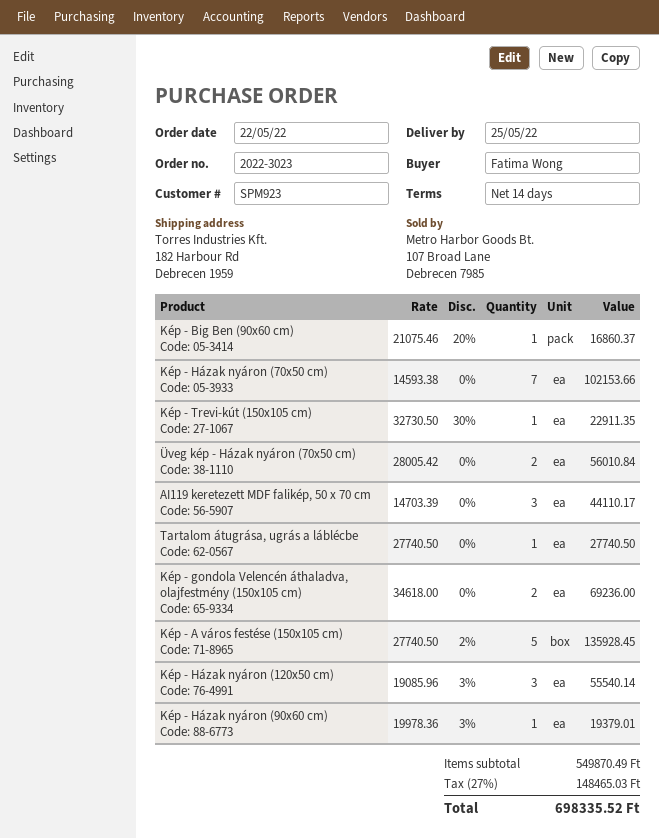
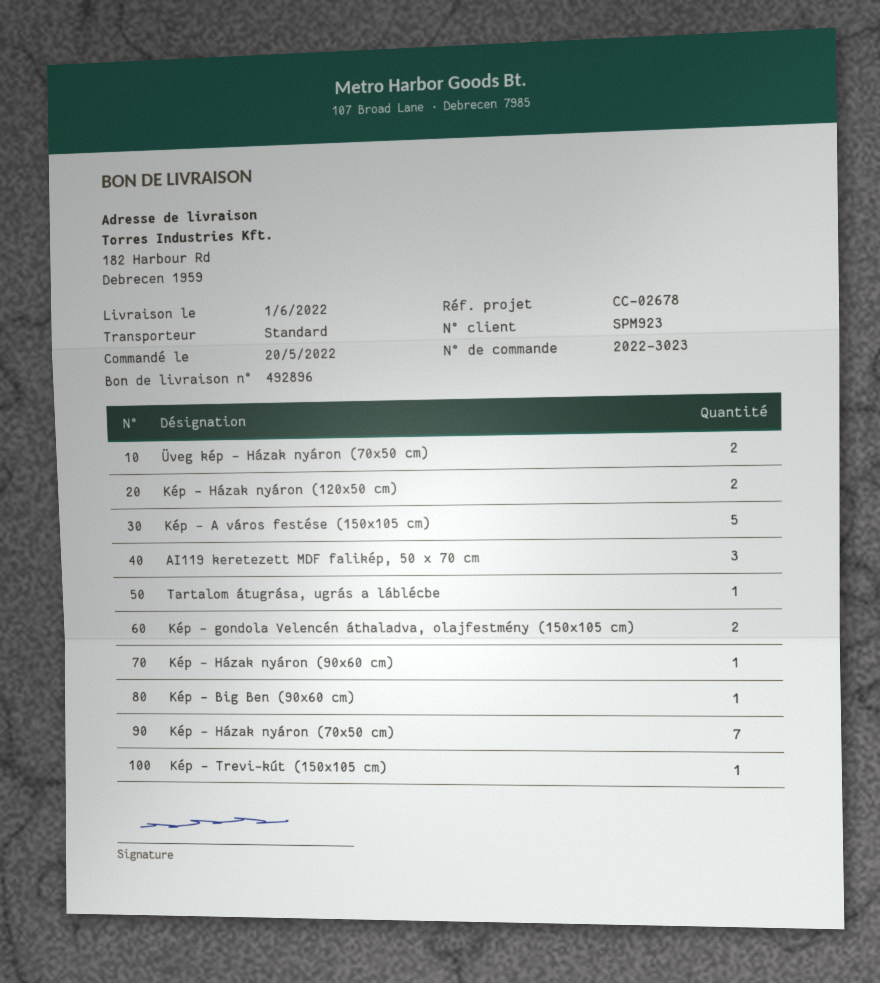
order date: 2022-05-22 -> 2022-05-20
delivery date: 2022-05-25 -> 2022-06-01
Kép - Házak nyáron (120x50 cm): 3 -> 2

